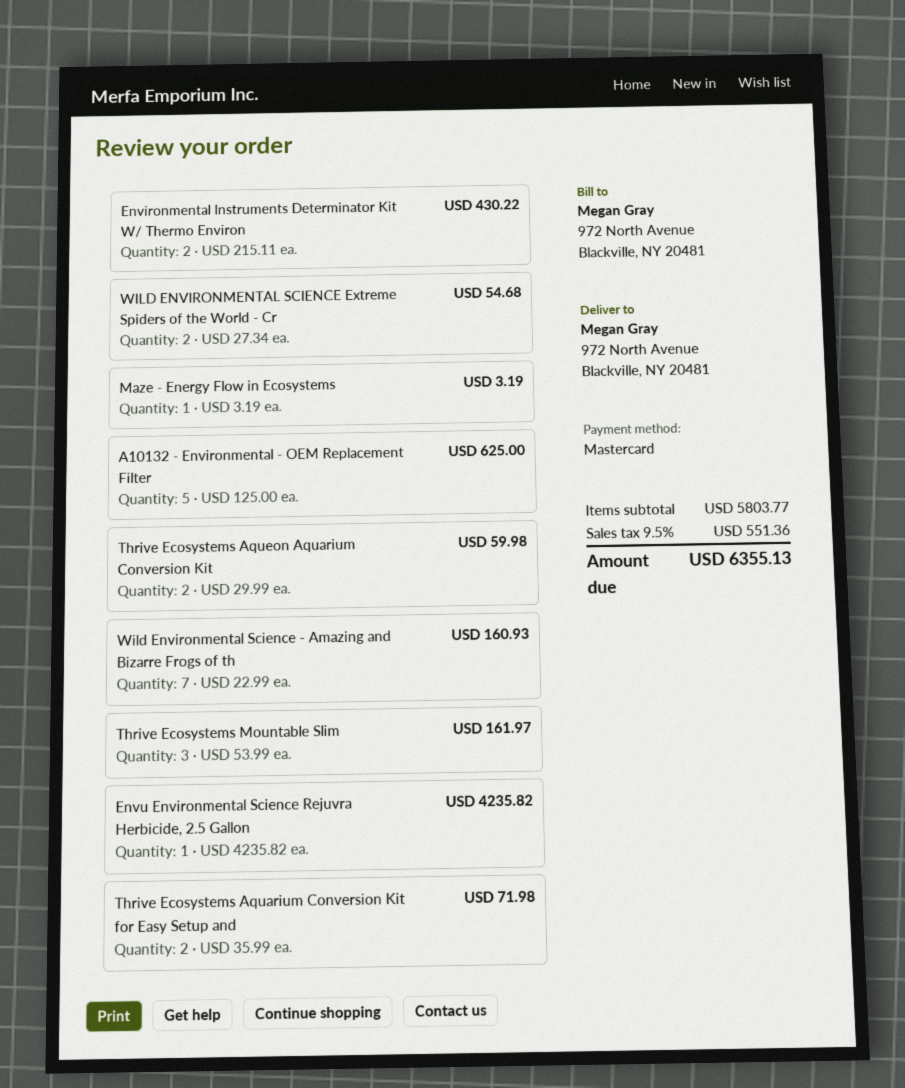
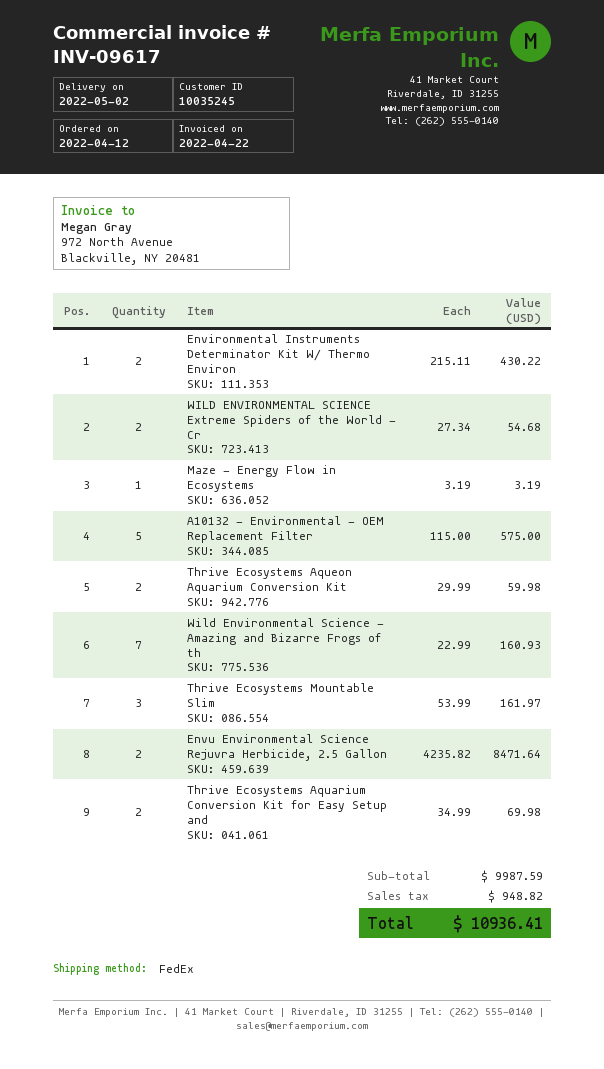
A10132 - Environmental - OEM Replacement Filter: 5 x 125.00 = 625.00 -> 5 x 115.00 = 575.00
Envu Environmental Science Rejuvra Herbicide, 2.5 Gallon: 1 x 4235.82 = 4235.82 -> 2 x 4235.82 = 8471.64
Thrive Ecosystems Aquarium Conversion Kit for Easy Setup and: 2 x 35.99 = 71.98 -> 2 x 34.99 = 69.98
subtotal: 5803.77 -> 9987.59
tax: 551.36 -> 948.82
total: 6355.13 -> 10936.41

